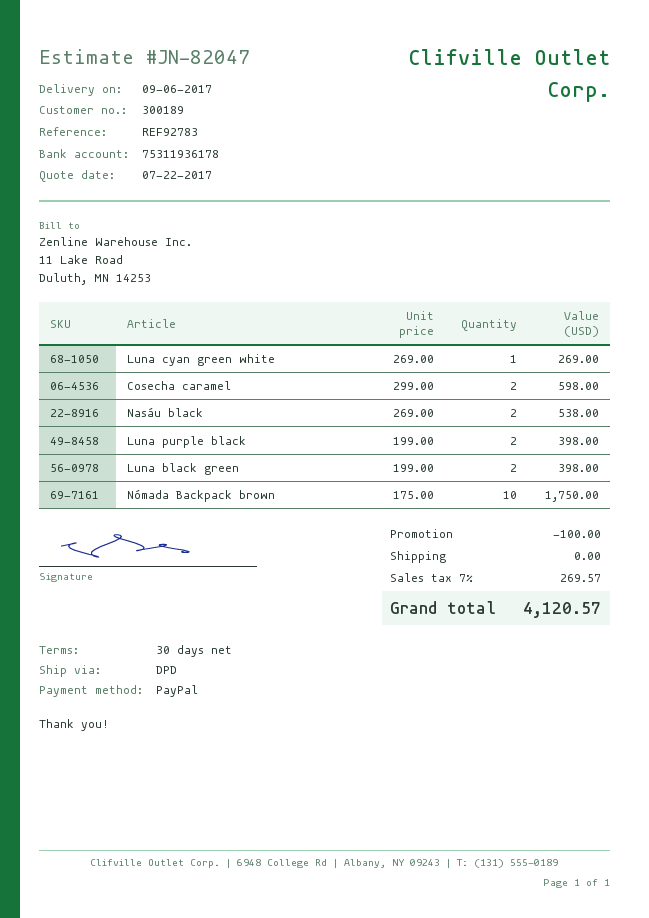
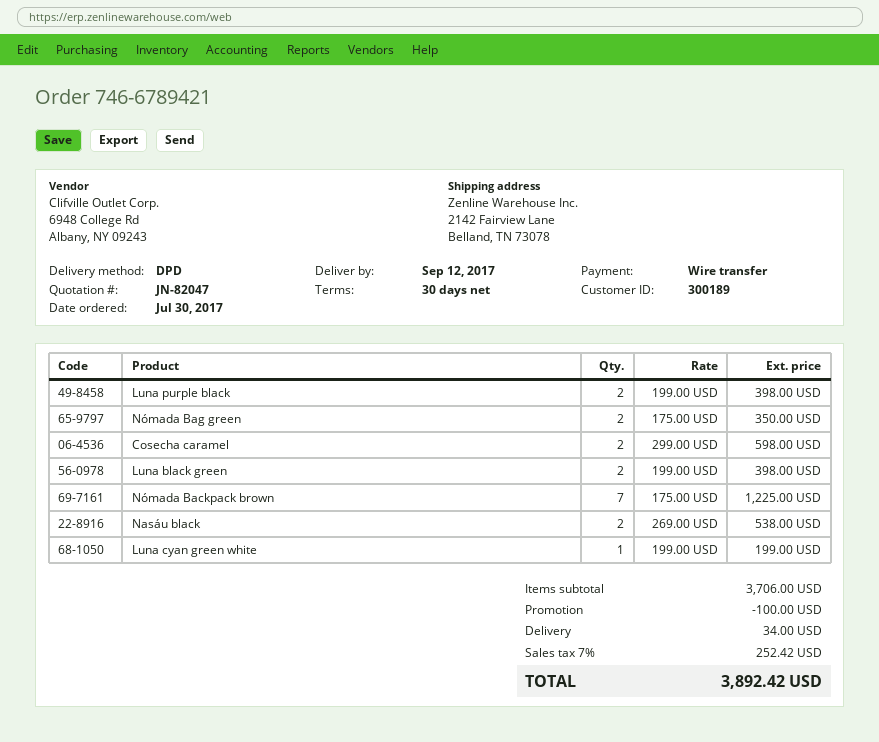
delivery date: 2017-09-06 -> 2017-09-12
payment method: PayPal -> bank transfer
Luna cyan green white: 1 x 269.00 = 269.00 -> 1 x 199.00 = 199.00
Nómada Backpack brown: 10 x 175.00 = 1750.00 -> 7 x 175.00 = 1225.00
Nómada Bag green: none -> 2 x 175.00 = 350.00
shipping: 0.00 -> 34.00
tax: 7% = 269.57 -> 7% = 252.42
total: 4120.57 -> 3892.42

